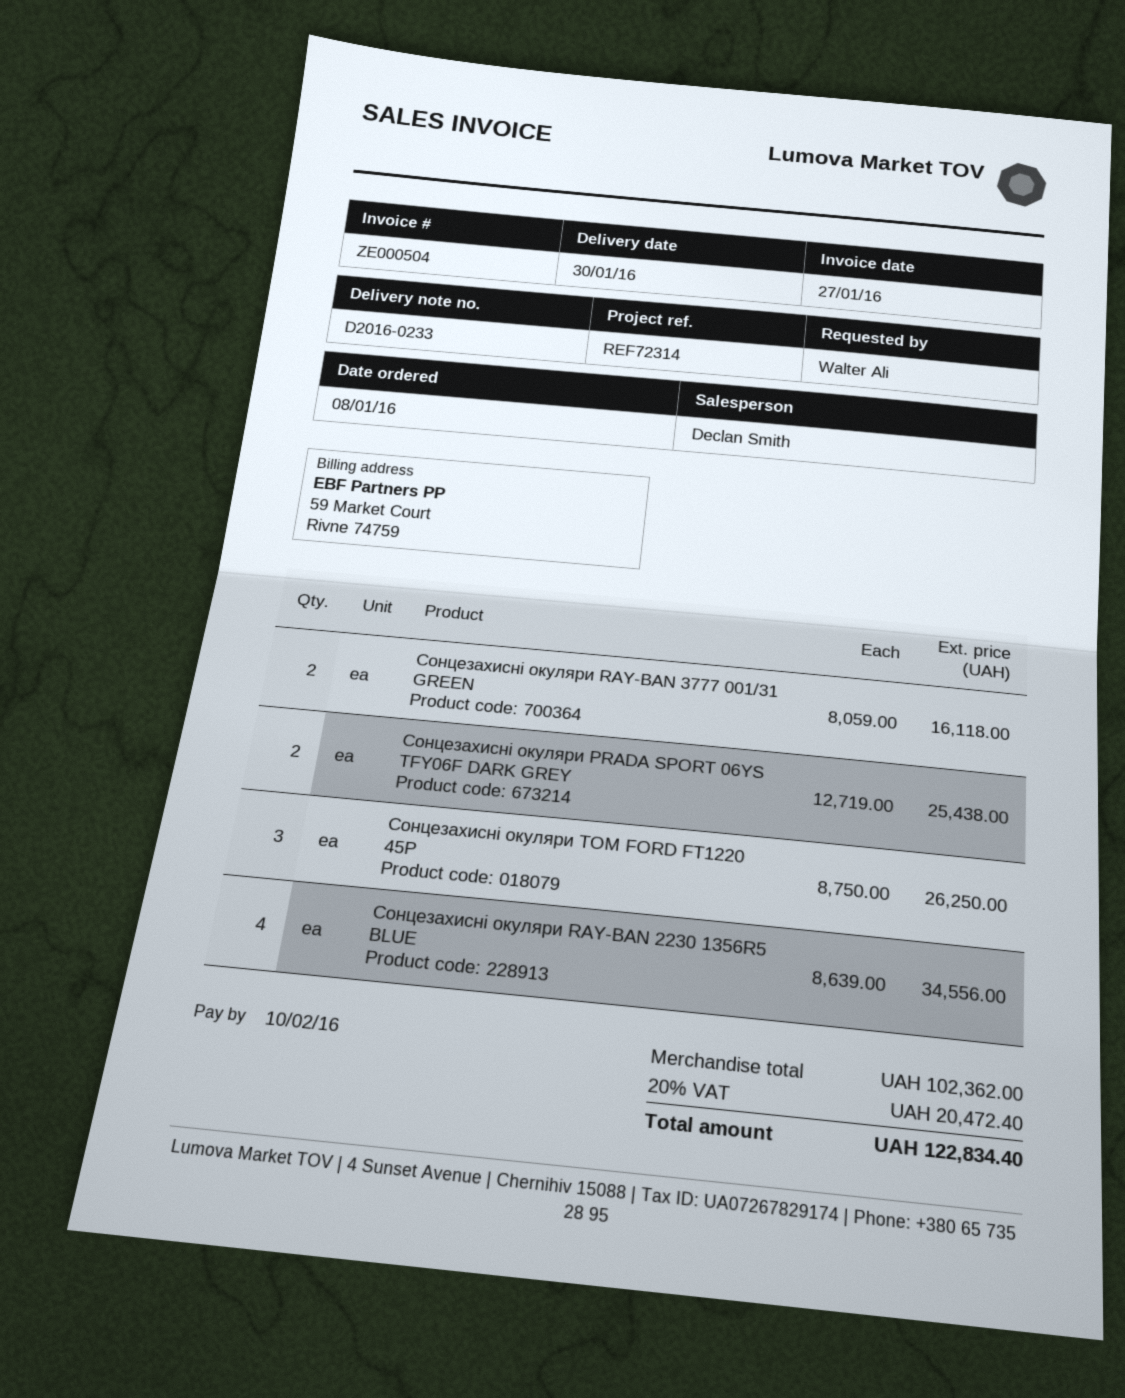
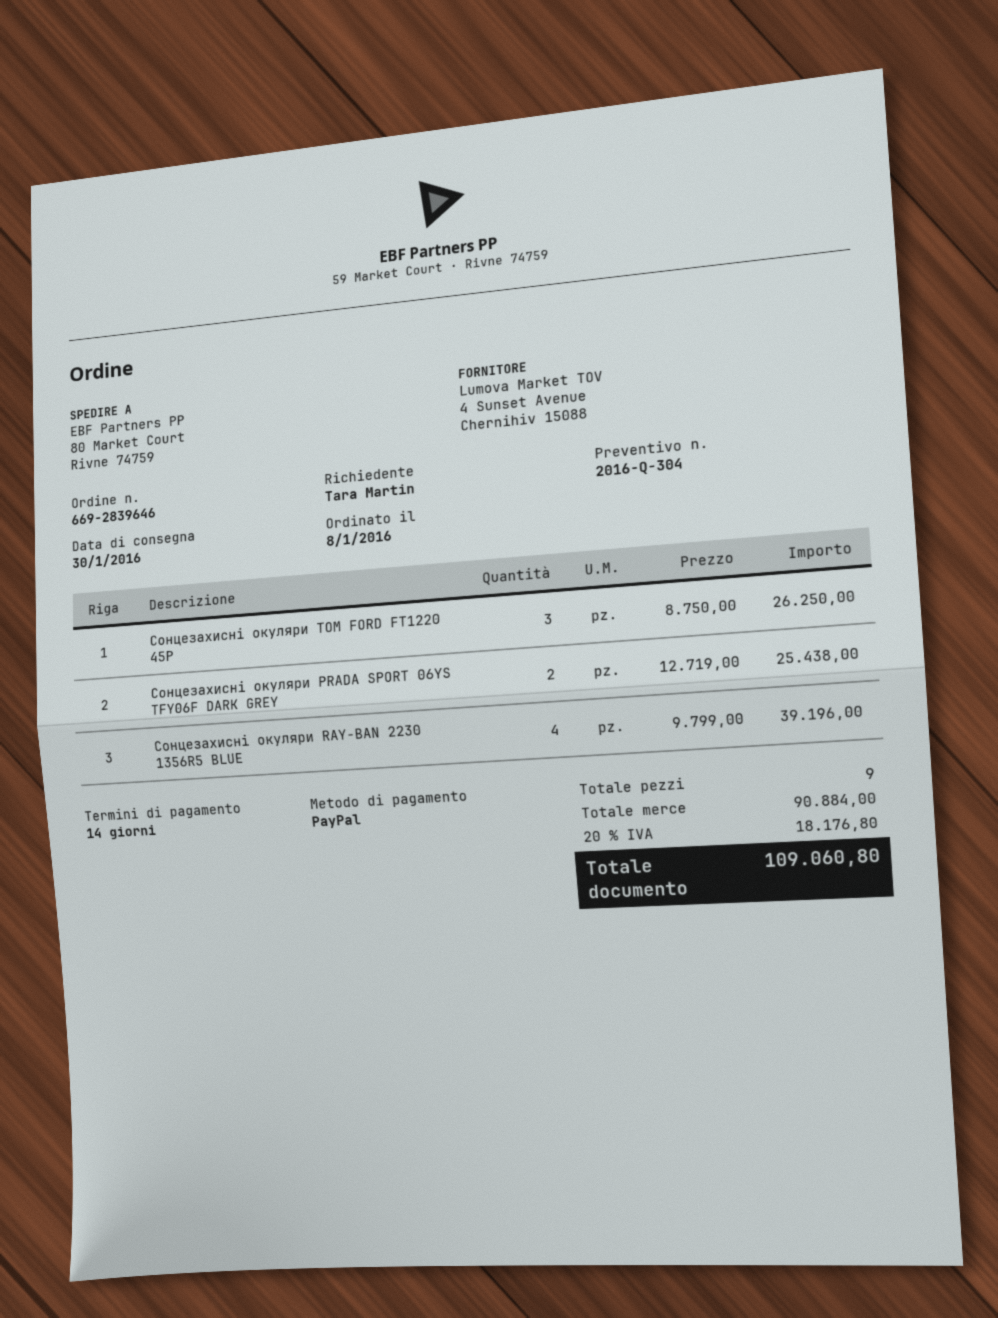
ordered by: Walter Ali -> Tara Martin
Сонцезахисні окуляри RAY-BAN 3777 001/31 GREEN: 2 x 8059.00 = 16118.00 -> none
Сонцезахисні окуляри RAY-BAN 2230 1356R5 BLUE: 4 x 8639.00 = 34556.00 -> 4 x 9799.00 = 39196.00
subtotal: 102362.00 -> 90884.00
tax: 20% = 20472.40 -> 20% = 18176.80
total: 122834.40 -> 109060.80

